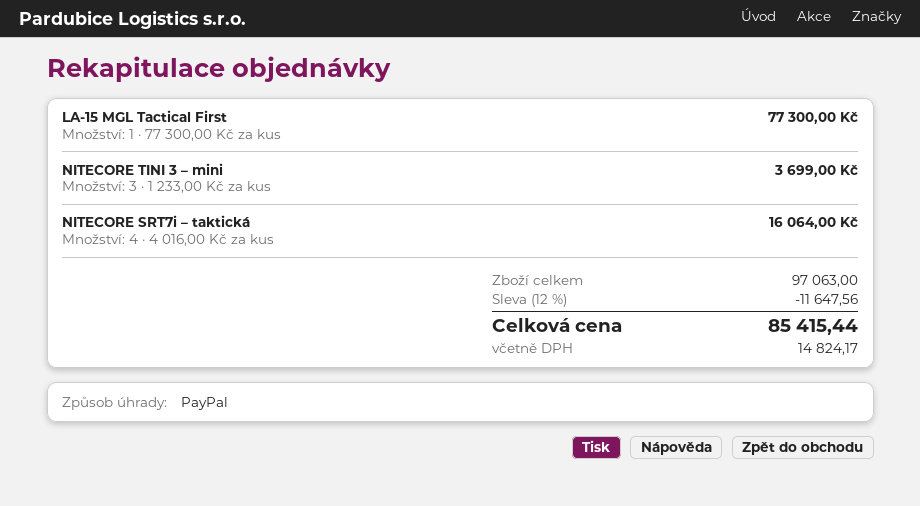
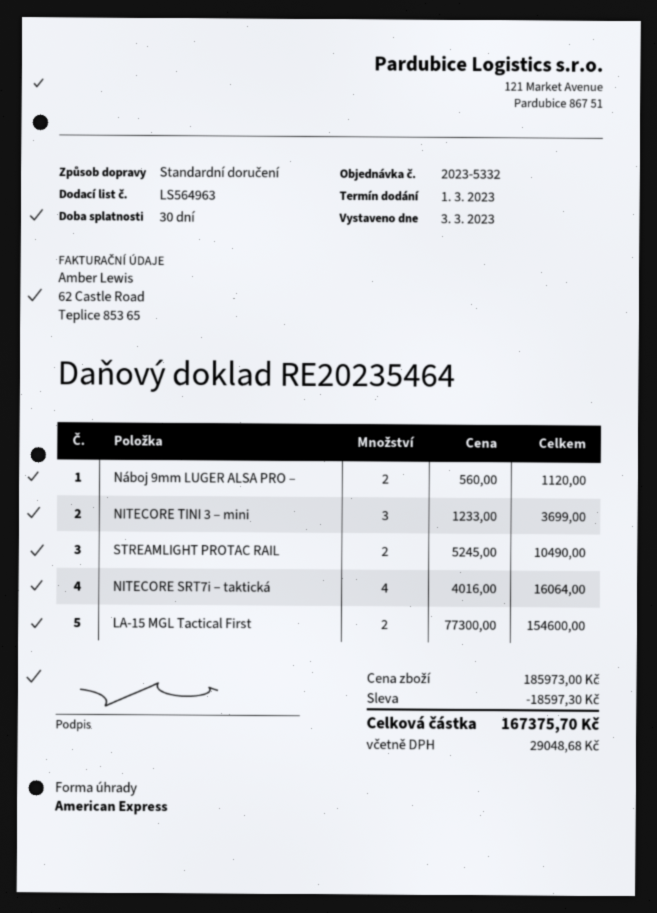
payment method: PayPal -> American Express
LA-15 MGL Tactical First: 1 x 77300.00 = 77300.00 -> 2 x 77300.00 = 154600.00
Náboj 9mm LUGER ALSA PRO –: none -> 2 x 560.00 = 1120.00
STREAMLIGHT PROTAC RAIL: none -> 2 x 5245.00 = 10490.00
subtotal: 97063.00 -> 185973.00
discount: 11647.56 -> 18597.30
tax: 14824.17 -> 29048.68
total: 85415.44 -> 167375.70

